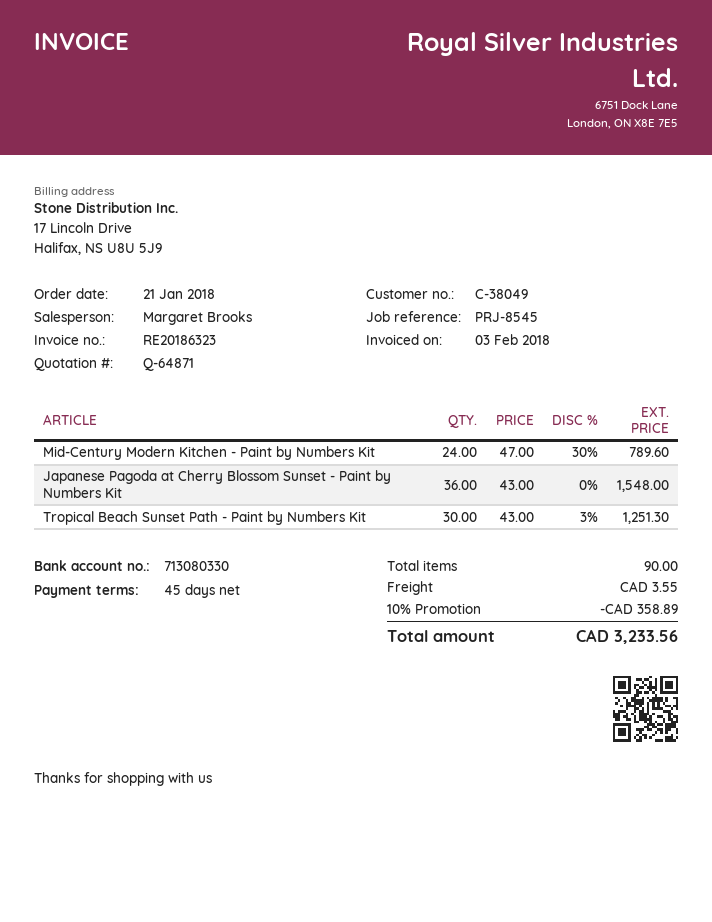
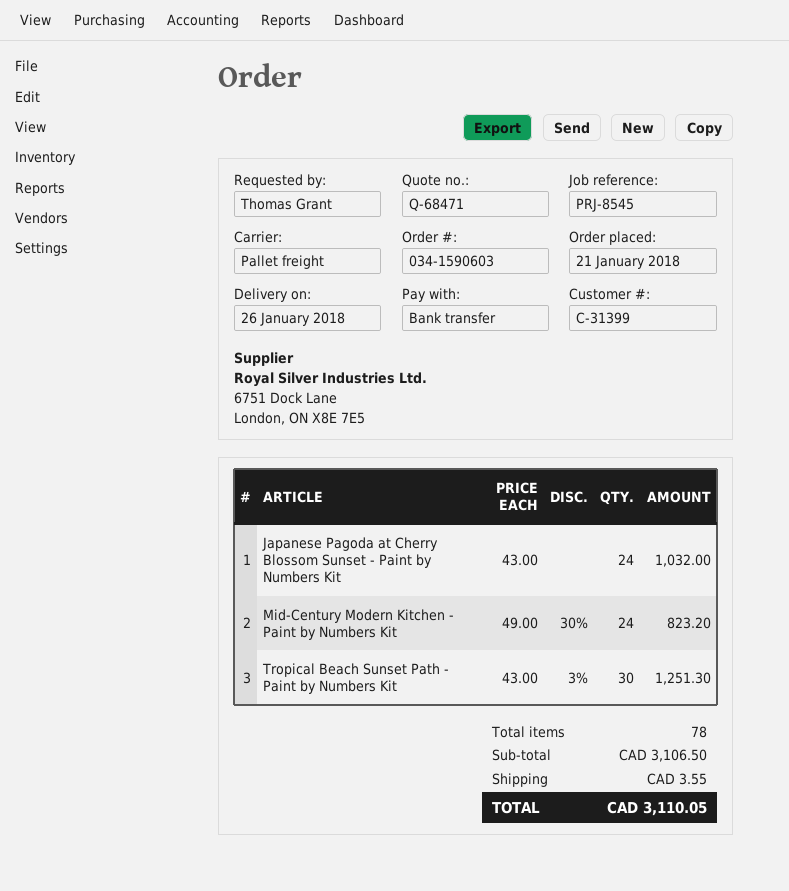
quote number: Q-64871 -> Q-68471
customer number: C-38049 -> C-31399
Mid-Century Modern Kitchen - Paint by Numbers Kit: 24 x 47.00 - 30% = 789.60 -> 24 x 49.00 - 30% = 823.20
Japanese Pagoda at Cherry Blossom Sunset - Paint by Numbers Kit: 36 x 43.00 = 1548.00 -> 24 x 43.00 = 1032.00
total quantity: 90 -> 78
discount: 10% = 358.89 -> none
total: 3233.56 -> 3110.05

